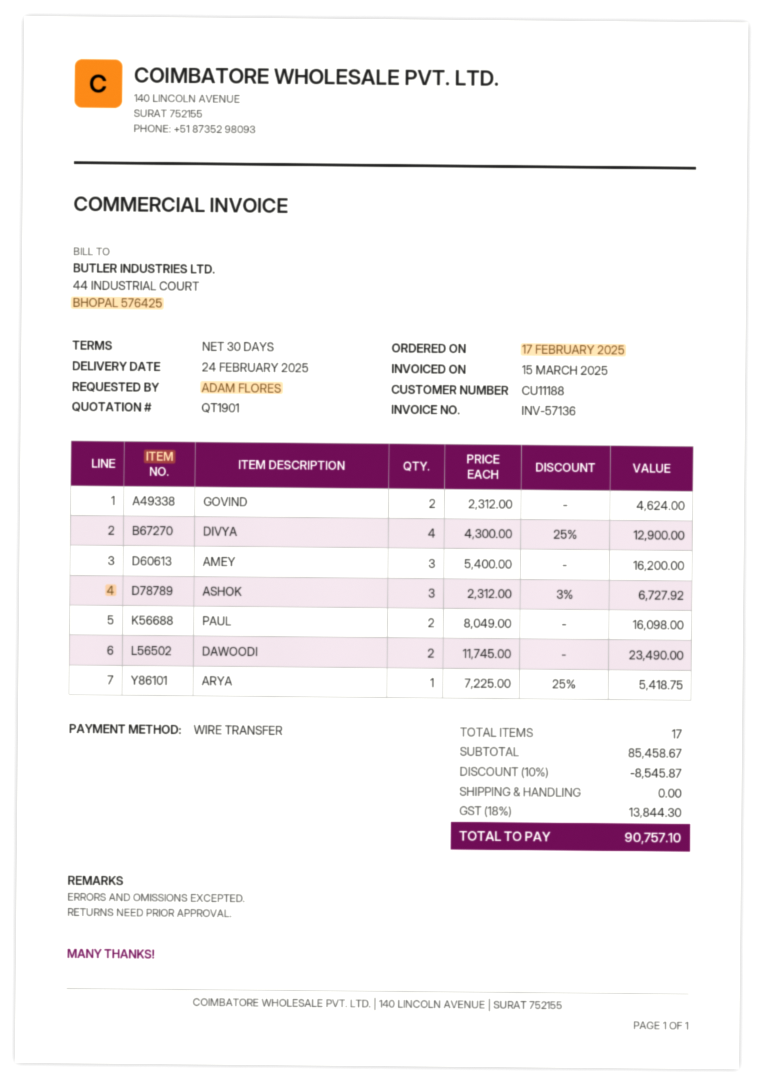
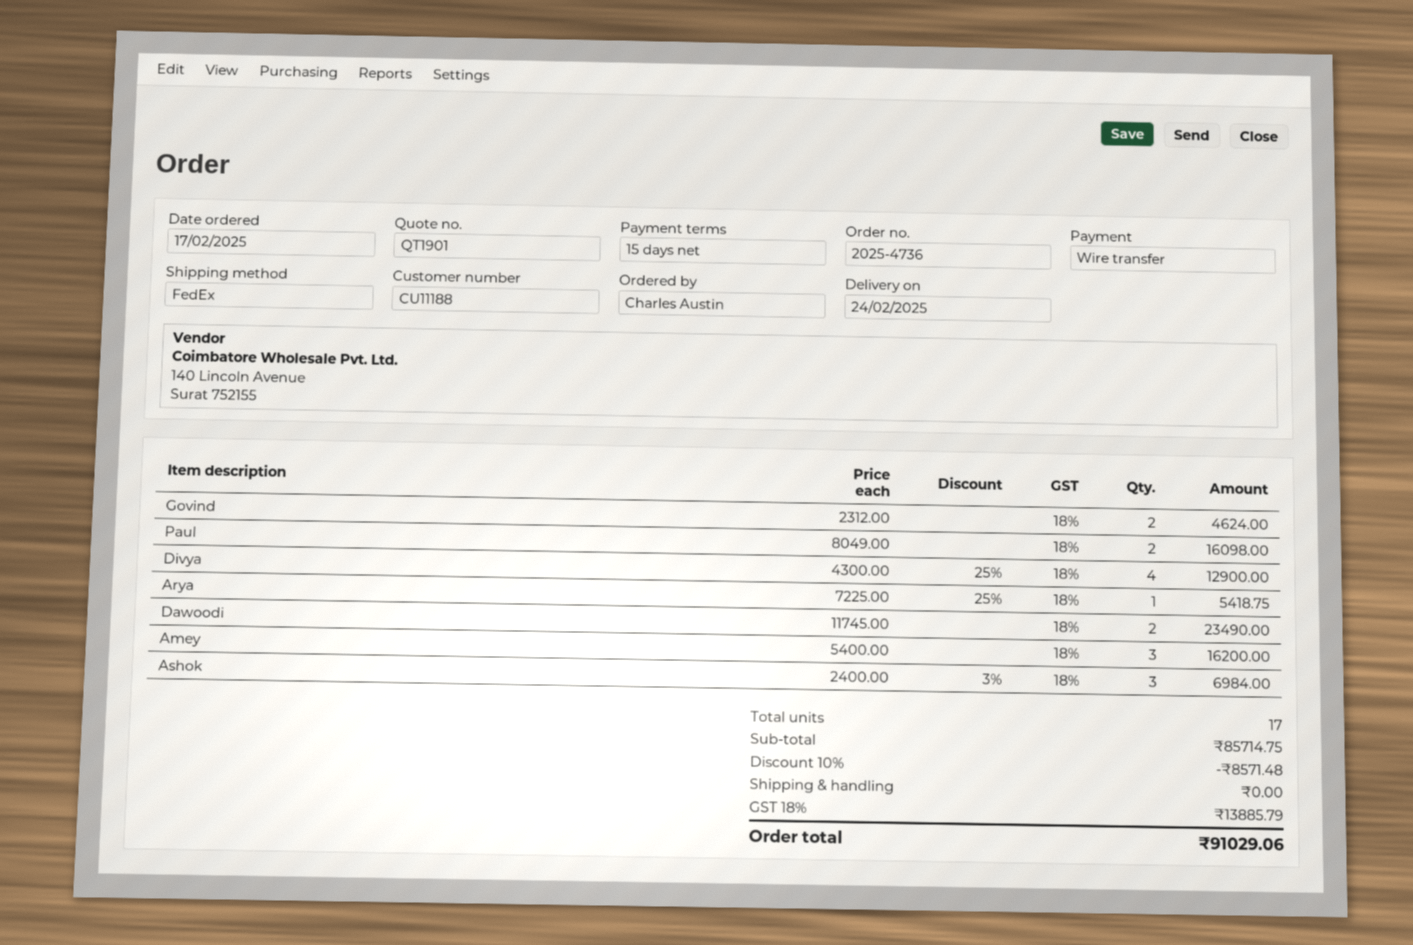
payment terms: 30 days -> 15 days
ordered by: ADAM FLORES -> Charles Austin
ASHOK: 3 x 2312.00 - 3% = 6727.92 -> 3 x 2400.00 - 3% = 6984.00
subtotal: 85458.67 -> 85714.75
discount: 10% = 8545.87 -> 10% = 8571.48
tax: 18% = 13844.30 -> 18% = 13885.79
total: 90757.10 -> 91029.06

